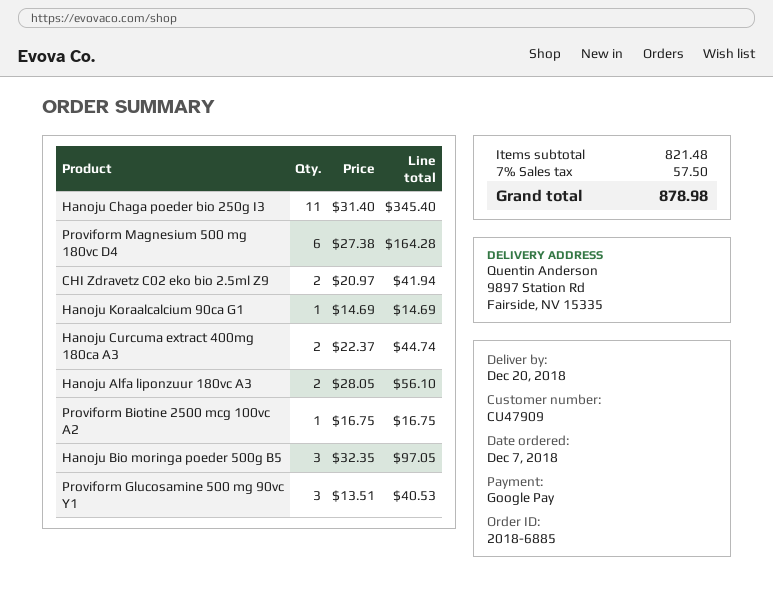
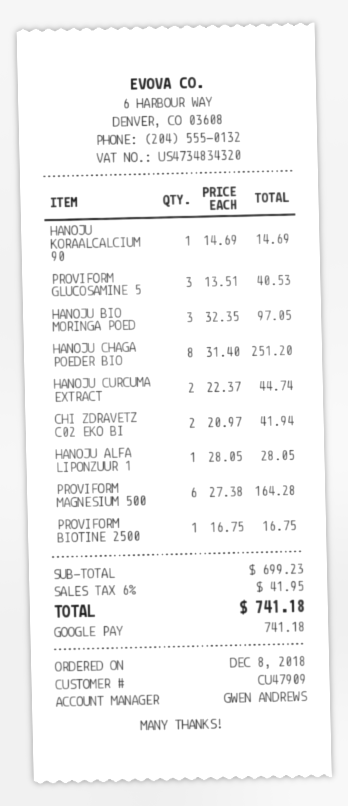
order date: 2018-12-07 -> 2018-12-08
Hanoju Chaga poeder bio 250g I3: 11 x 31.40 = 345.40 -> 8 x 31.40 = 251.20
Hanoju Alfa liponzuur 180vc A3: 2 x 28.05 = 56.10 -> 1 x 28.05 = 28.05
subtotal: 821.48 -> 699.23
tax: 7% = 57.50 -> 6% = 41.95
total: 878.98 -> 741.18

